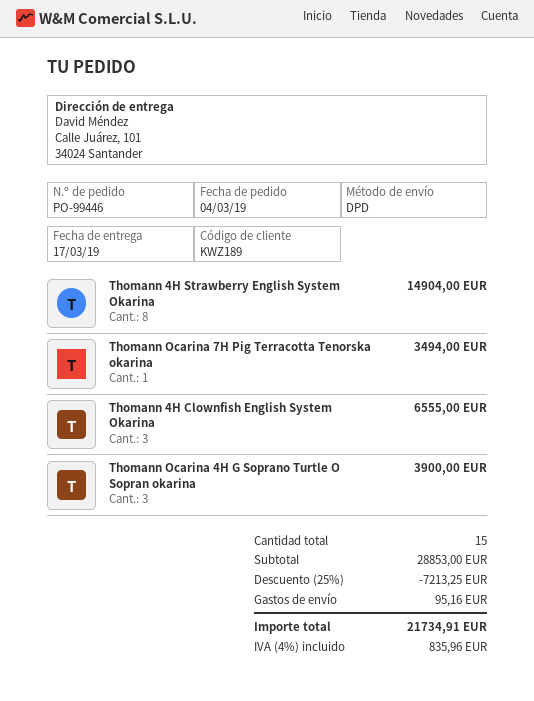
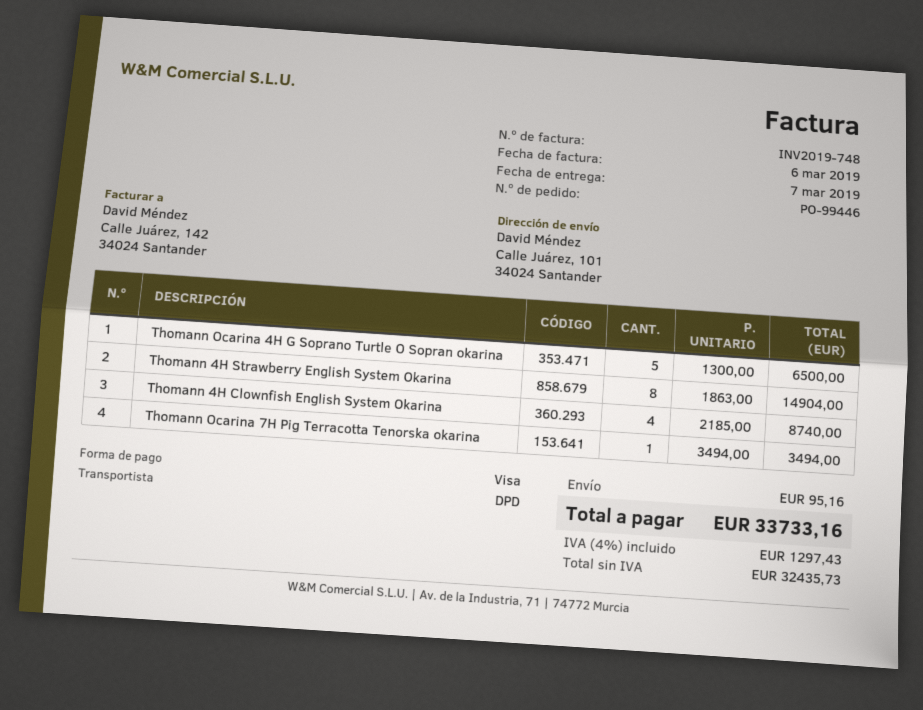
delivery date: 2019-03-17 -> 2019-03-07
Thomann 4H Clownfish English System Okarina: 3 for 6555.00 -> 4 for 8740.00
Thomann Ocarina 4H G Soprano Turtle O Sopran okarina: 3 for 3900.00 -> 5 for 6500.00
discount: 25% = 7213.25 -> none
tax: 4% = 835.96 -> 4% = 1297.43
total: 21734.91 -> 33733.16

